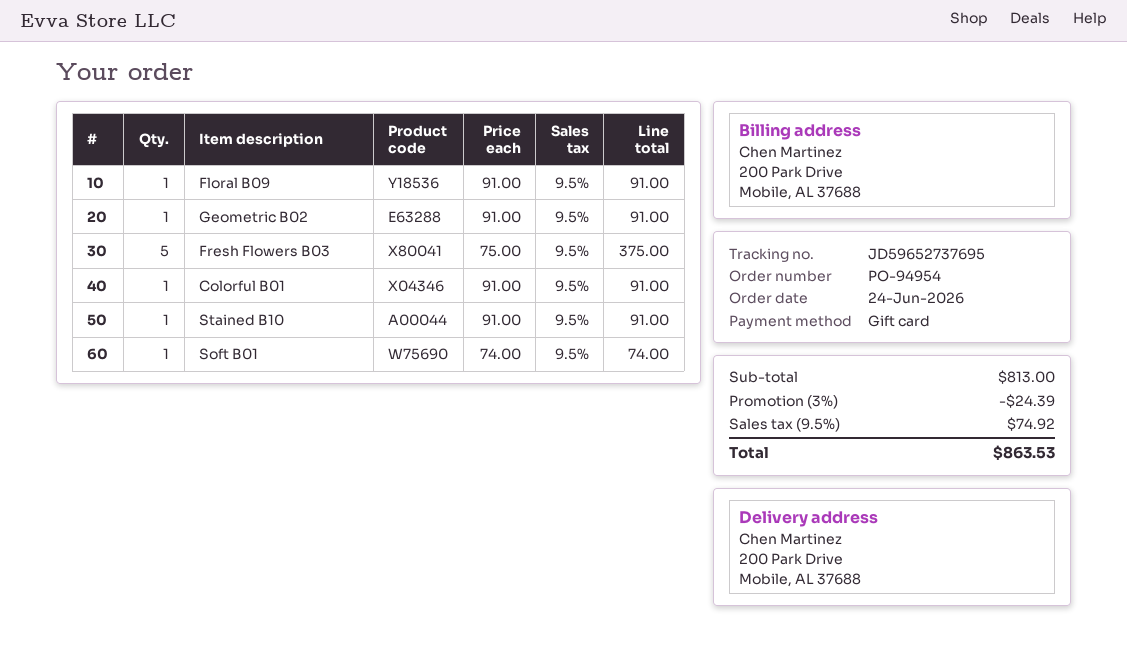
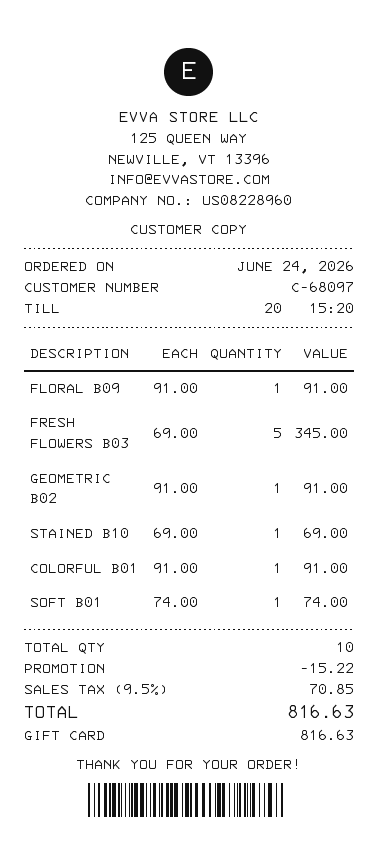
Fresh Flowers B03: 5 x 75.00 = 375.00 -> 5 x 69.00 = 345.00
Stained B10: 1 x 91.00 = 91.00 -> 1 x 69.00 = 69.00
discount: 24.39 -> 15.22
tax: 9.5% = 74.92 -> 9.5% = 70.85
total: 863.53 -> 816.63

